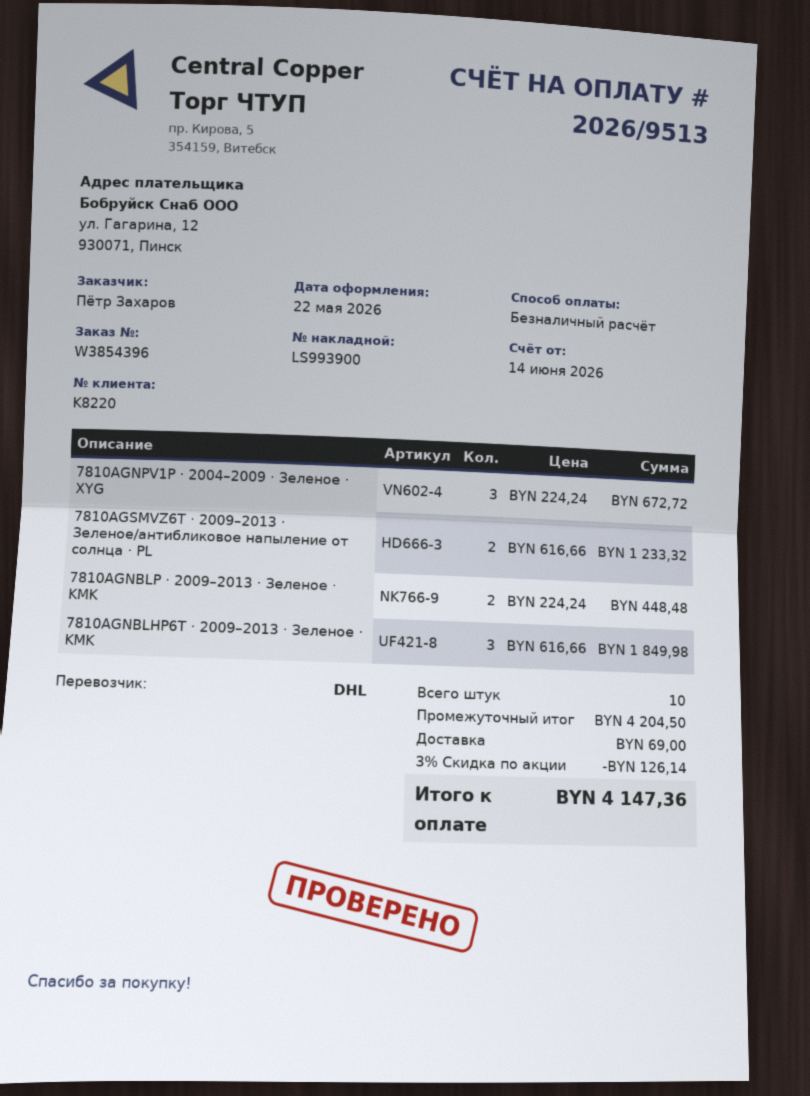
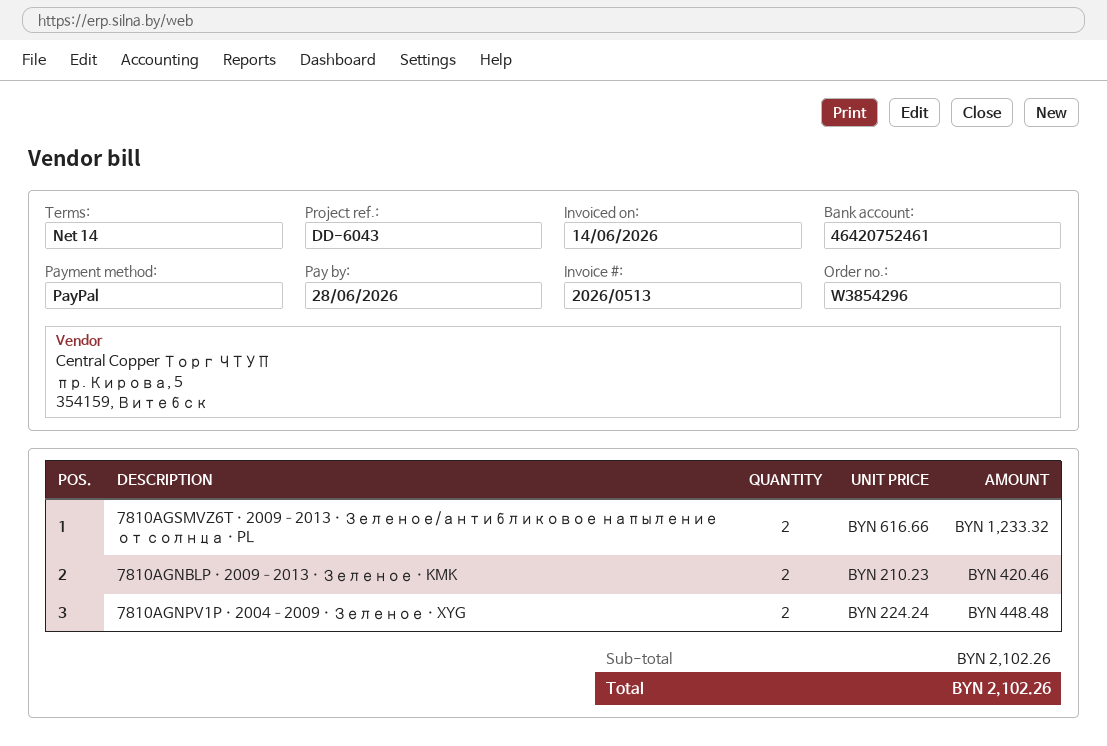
order number: W3854396 -> W3854296
invoice number: 2026/9513 -> 2026/0513
payment method: bank transfer -> PayPal
7810AGNPV1P · 2004–2009 · Зеленое · XYG: 3 x 224.24 = 672.72 -> 2 x 224.24 = 448.48
7810AGNBLP · 2009–2013 · Зеленое · KMK: 2 x 224.24 = 448.48 -> 2 x 210.23 = 420.46
7810AGNBLHP6T · 2009–2013 · Зеленое · KMK: 3 x 616.66 = 1849.98 -> none
subtotal: 4204.50 -> 2102.26
discount: 3% = 126.14 -> none
shipping: 69.00 -> none
total: 4147.36 -> 2102.26

